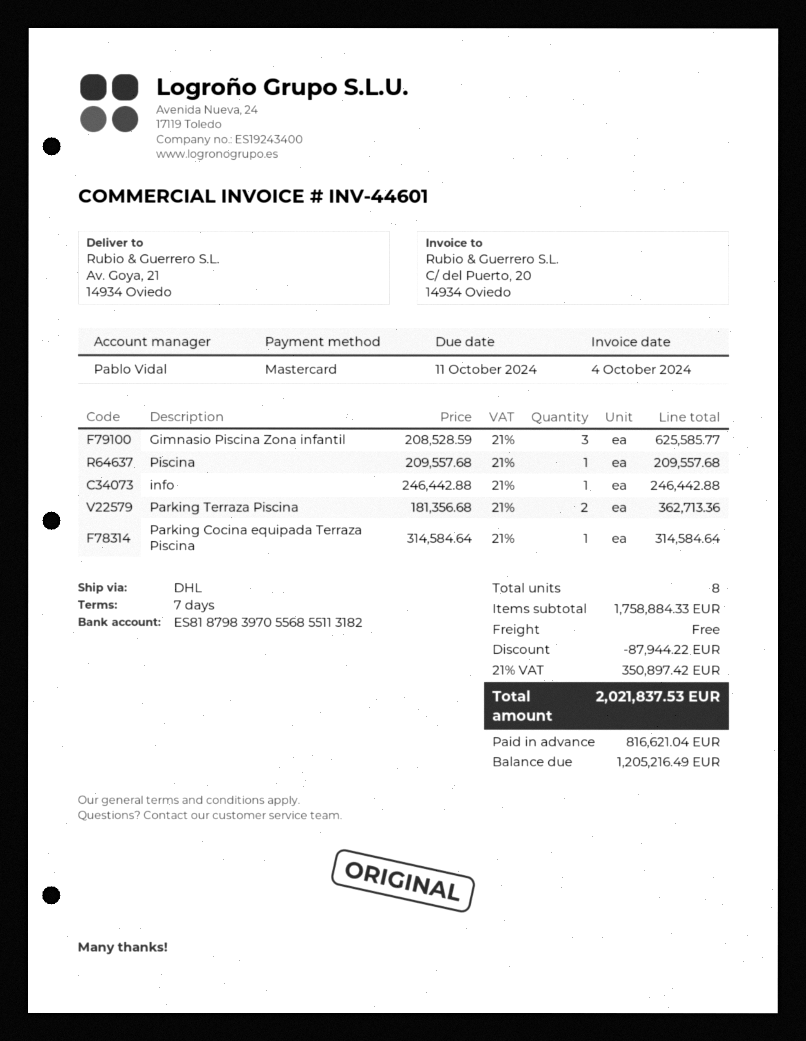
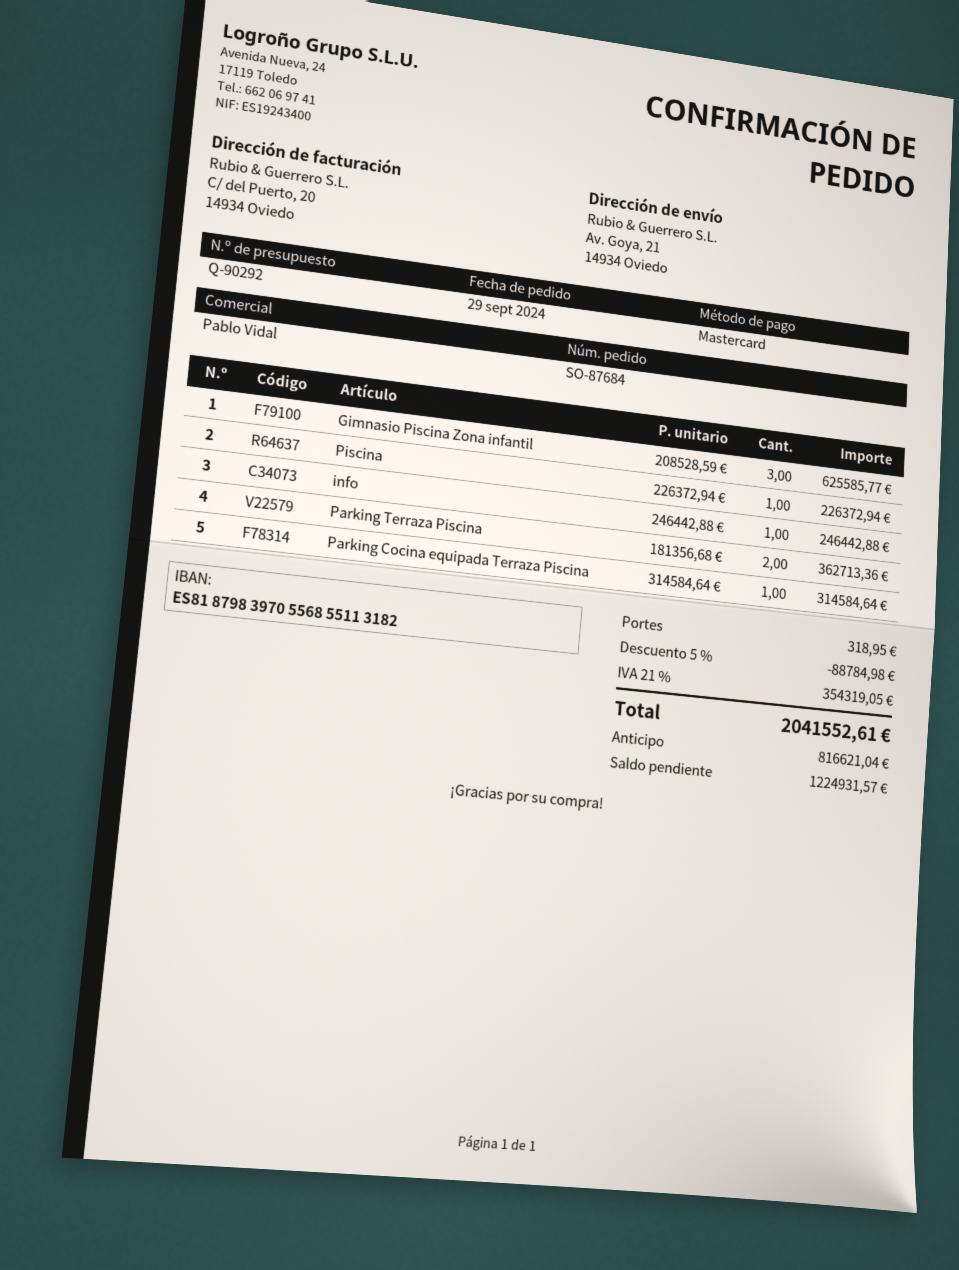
Piscina: 1 x 209557.68 = 209557.68 -> 1 x 226372.94 = 226372.94
discount: 87944.22 -> 88784.98
shipping: 0.00 -> 318.95
tax: 21% = 350897.42 -> 21% = 354319.05
total: 2021837.53 -> 2041552.61
balance: 1205216.49 -> 1224931.57

